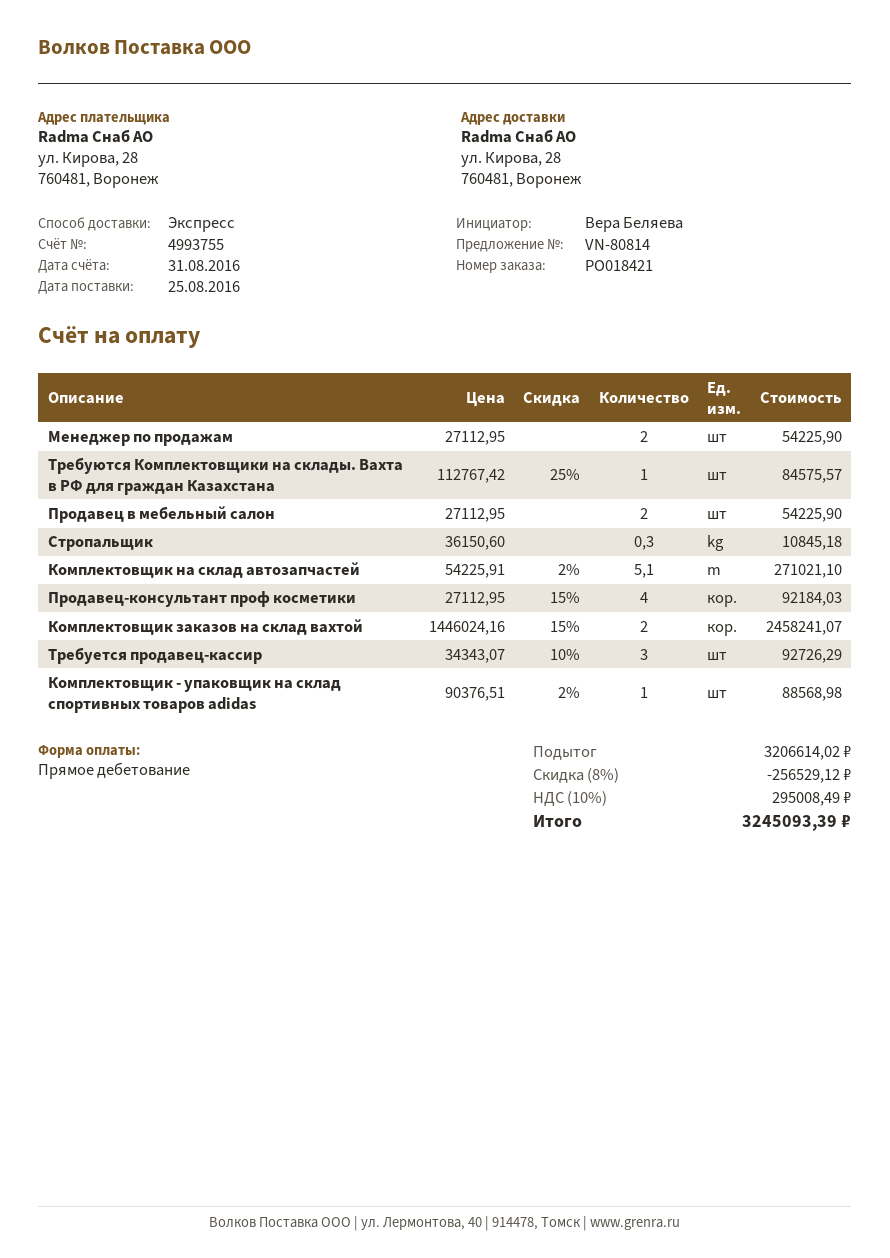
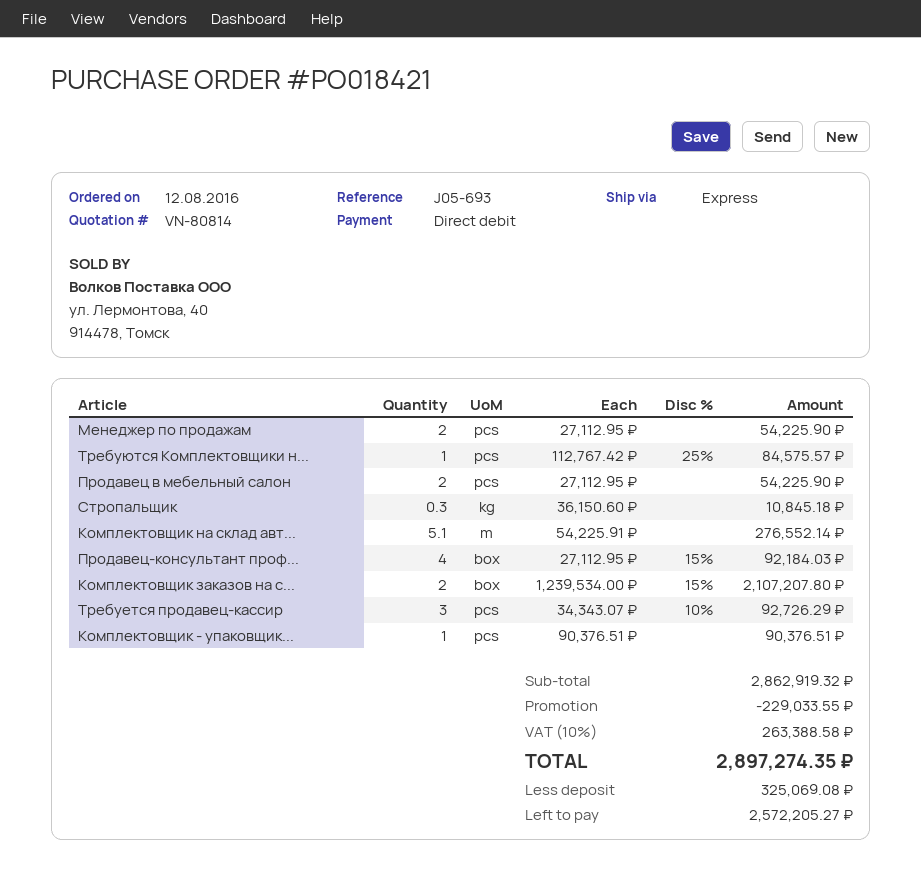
Комплектовщик на склад автозапчастей: 5.1 x 54225.91 - 2% = 271021.10 -> 5.1 x 54225.91 = 276552.14
Комплектовщик заказов на склад вахтой: 2 x 1446024.16 - 15% = 2458241.07 -> 2 x 1239534.00 - 15% = 2107207.80
Комплектовщик - упаковщик на склад спортивных товаров adidas: 1 x 90376.51 - 2% = 88568.98 -> 1 x 90376.51 = 90376.51
subtotal: 3206614.02 -> 2862919.32
discount: 256529.12 -> 229033.55
tax: 10% = 295008.49 -> 10% = 263388.58
total: 3245093.39 -> 2897274.35

